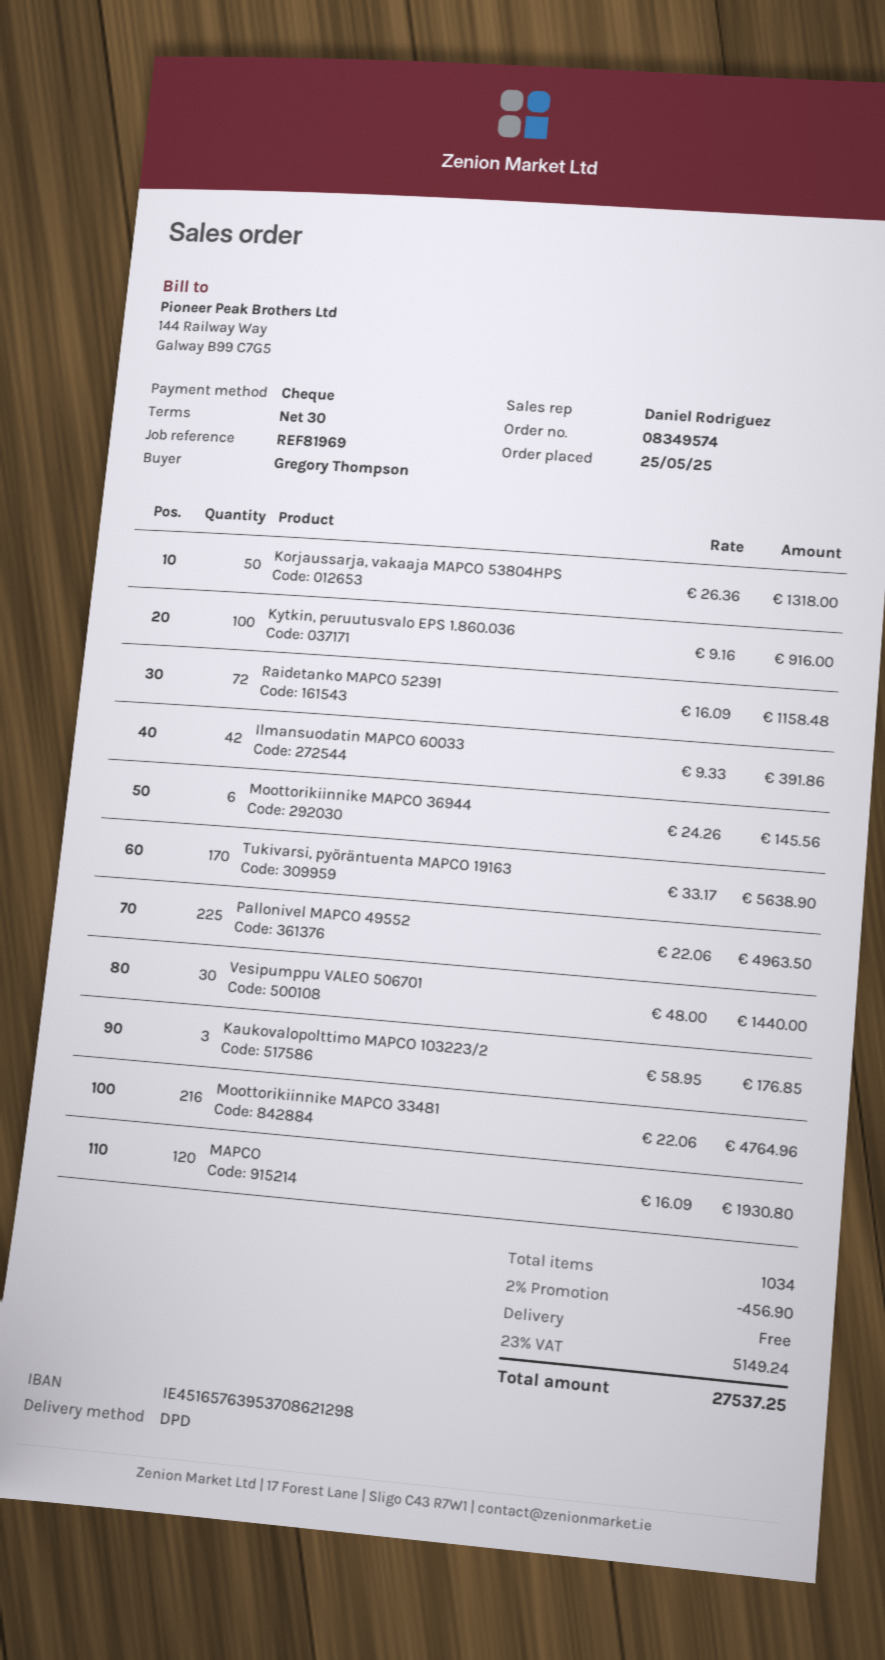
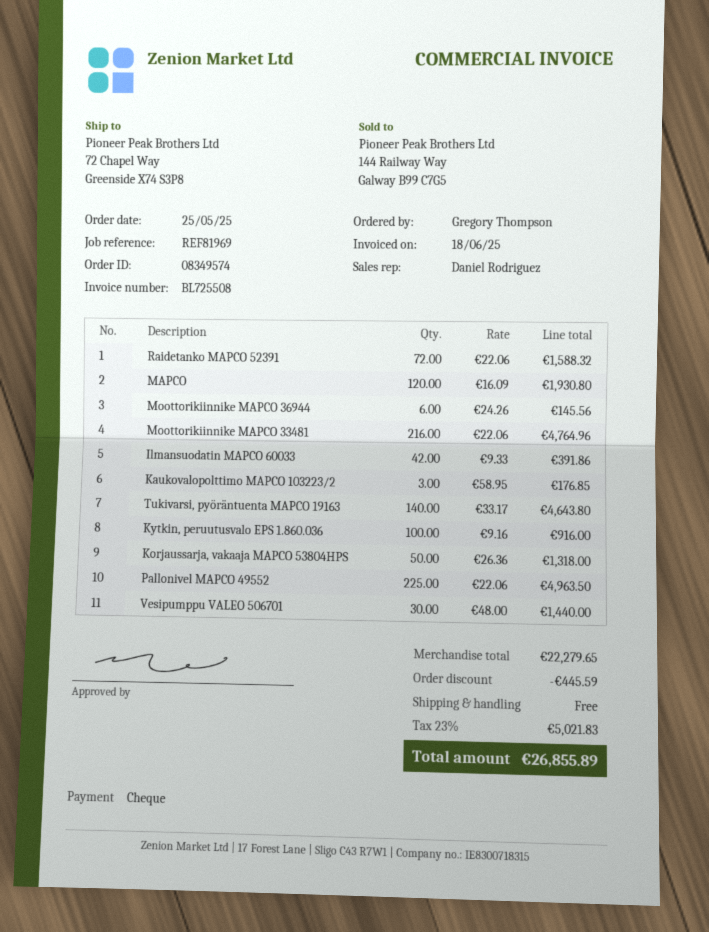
Raidetanko MAPCO 52391: 72 x 16.09 = 1158.48 -> 72 x 22.06 = 1588.32
Tukivarsi, pyöräntuenta MAPCO 19163: 170 x 33.17 = 5638.90 -> 140 x 33.17 = 4643.80
discount: 456.90 -> 445.59
tax: 23% = 5149.24 -> 23% = 5021.83
total: 27537.25 -> 26855.89

